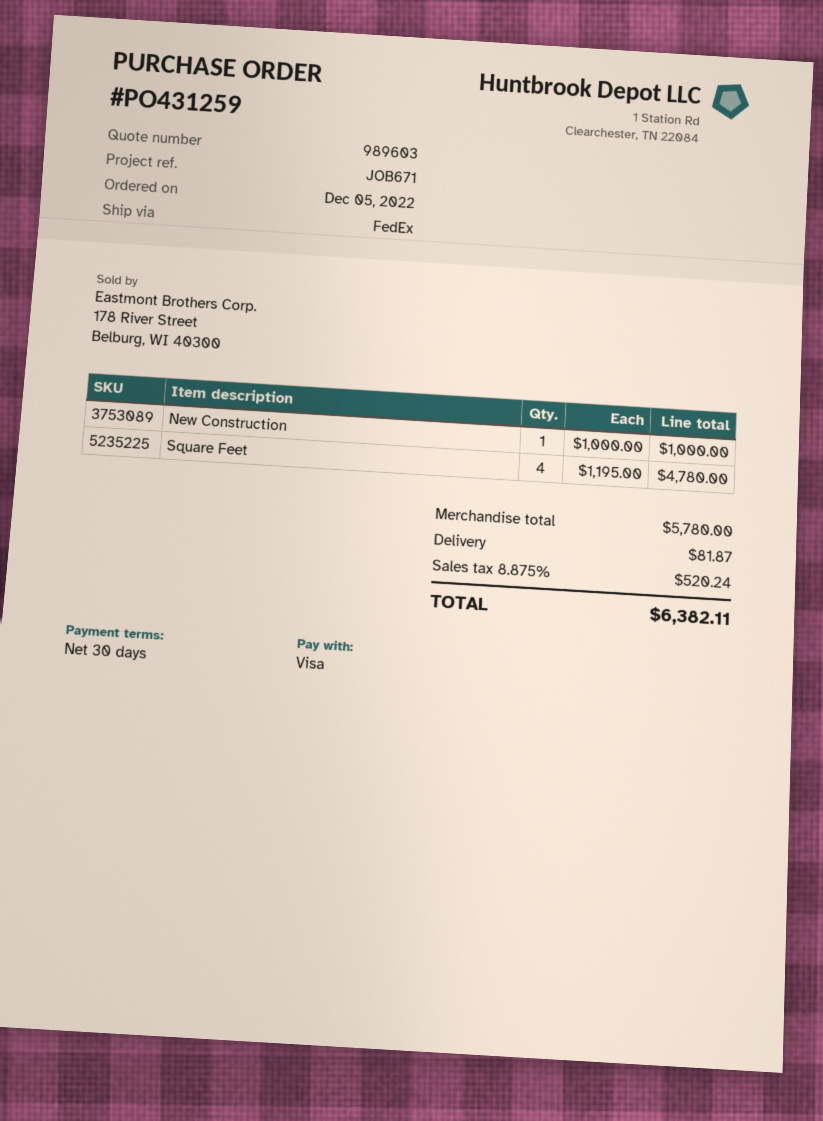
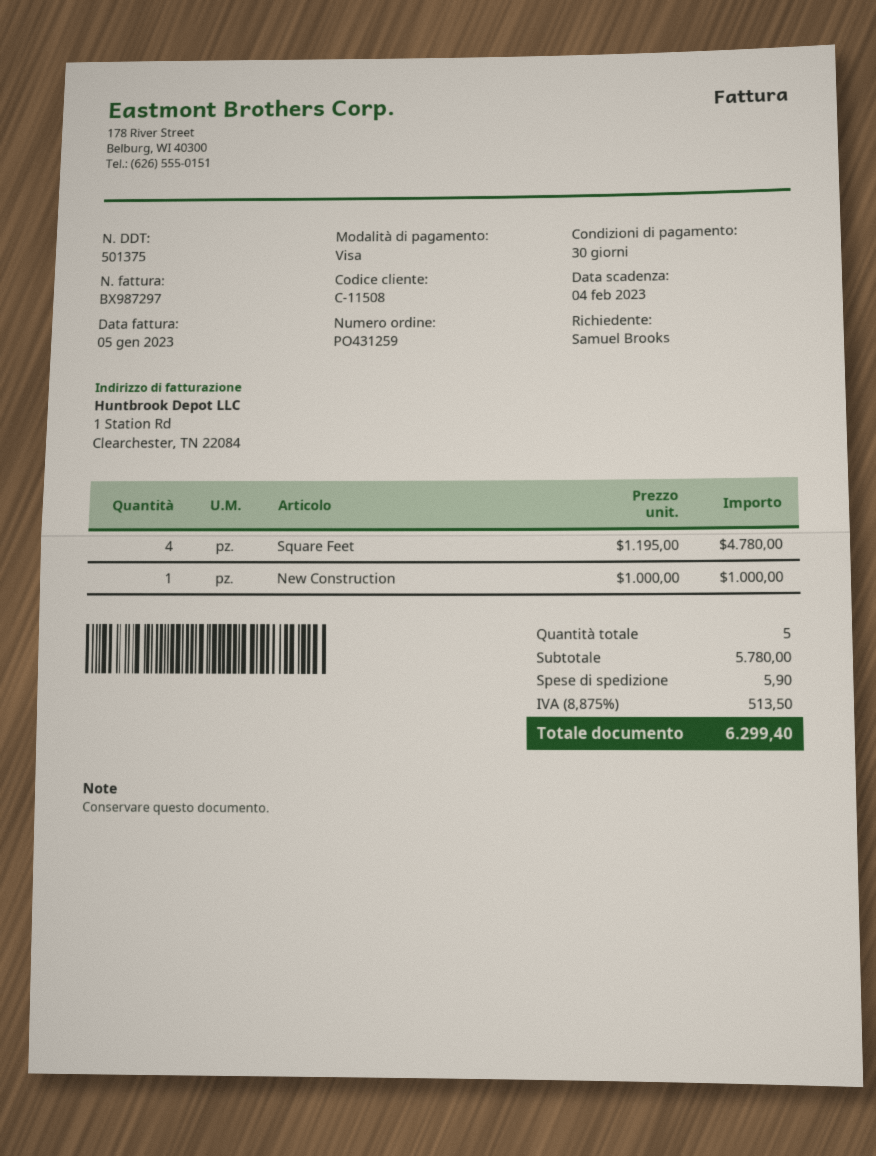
shipping: 81.87 -> 5.90
tax: 8.875% = 520.24 -> 8.875% = 513.50
total: 6382.11 -> 6299.40

